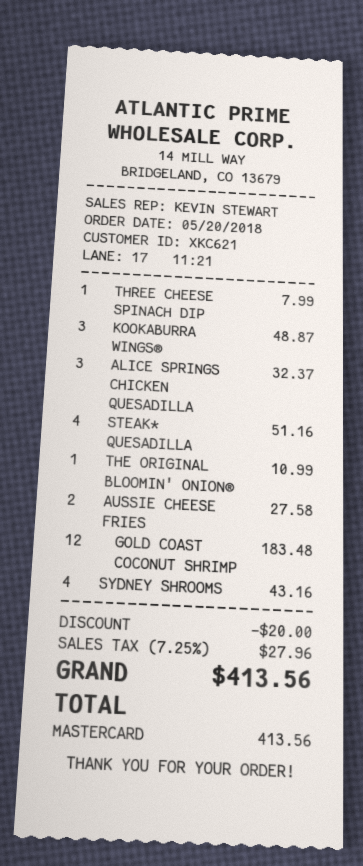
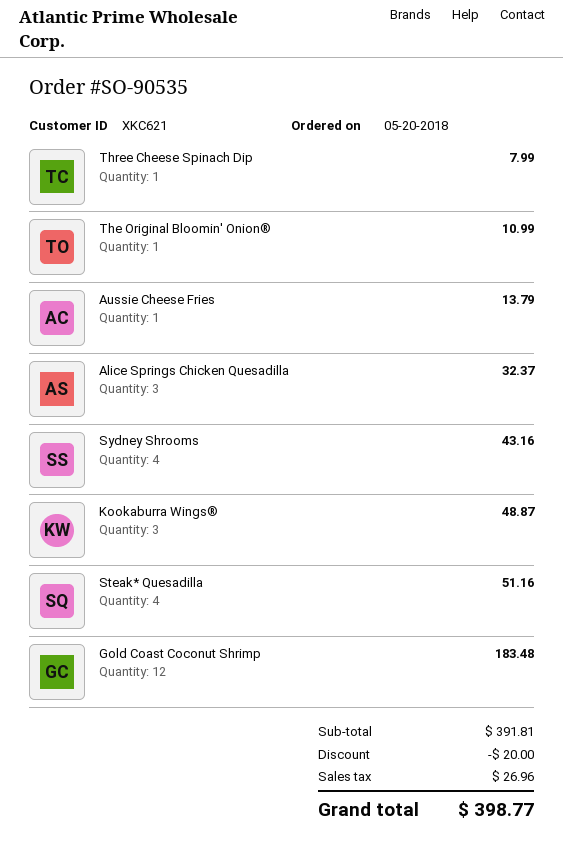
AUSSIE CHEESE FRIES: 2 for 27.58 -> 1 for 13.79
tax: 27.96 -> 26.96
total: 413.56 -> 398.77

